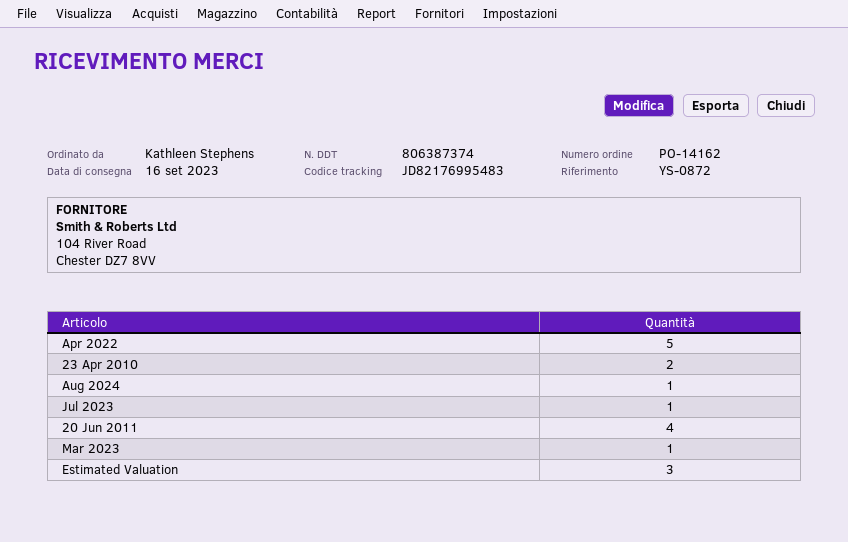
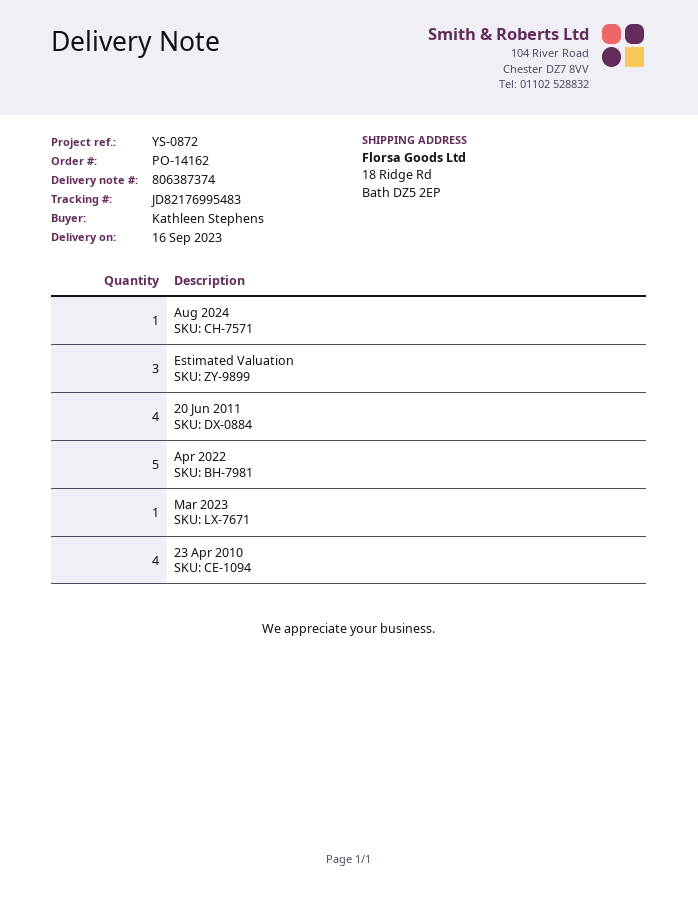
23 Apr 2010: 2 -> 4
Jul 2023: 1 -> none

